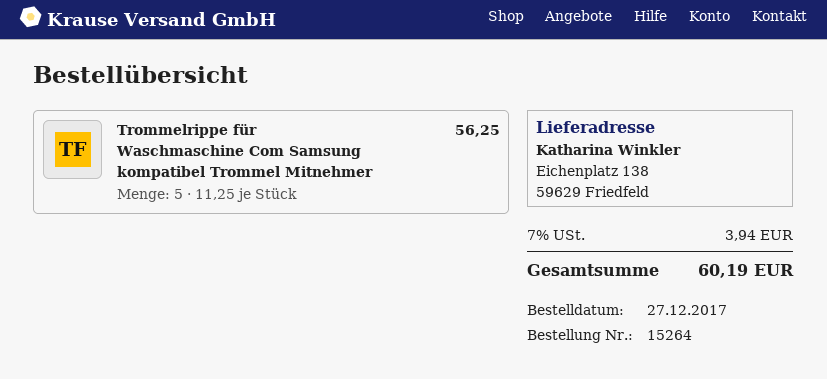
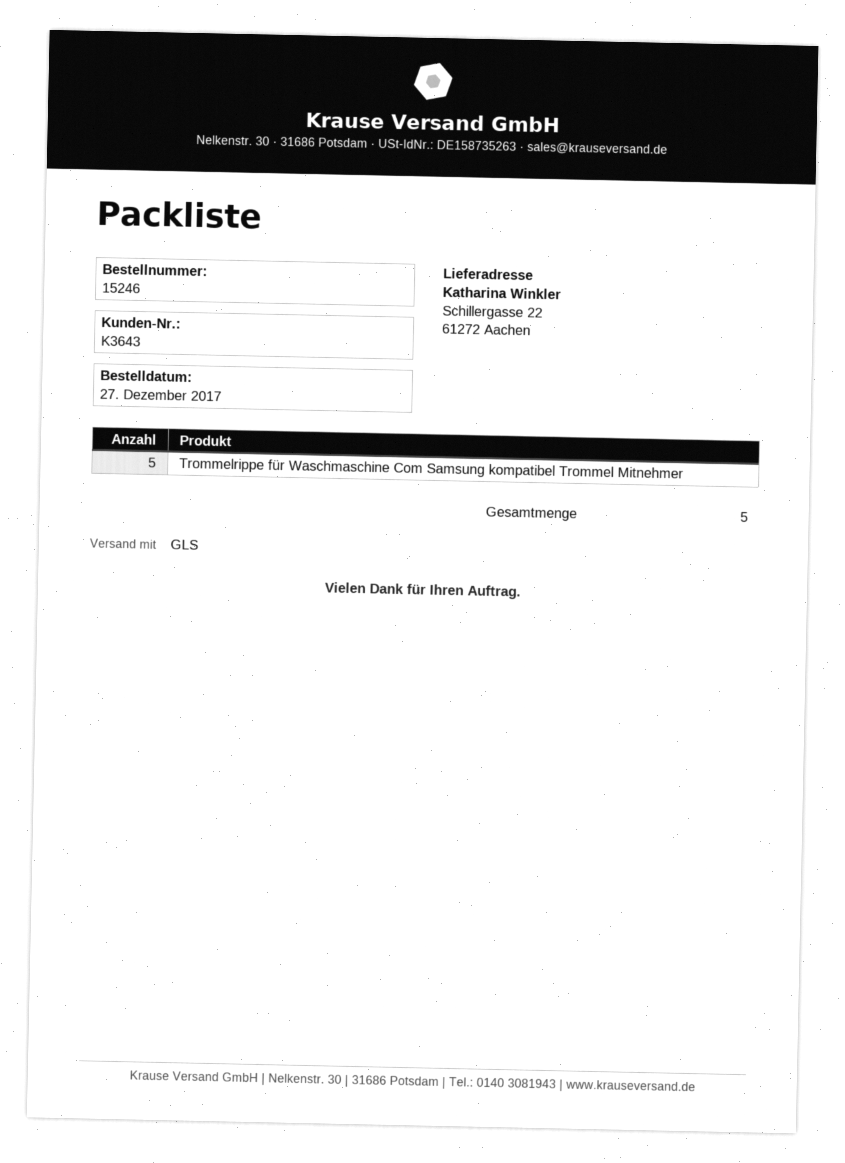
order number: 15264 -> 15246
ship to: Eichenplatz 138, 59629 Friedfeld -> Schillergasse 22, 61272 Aachen

